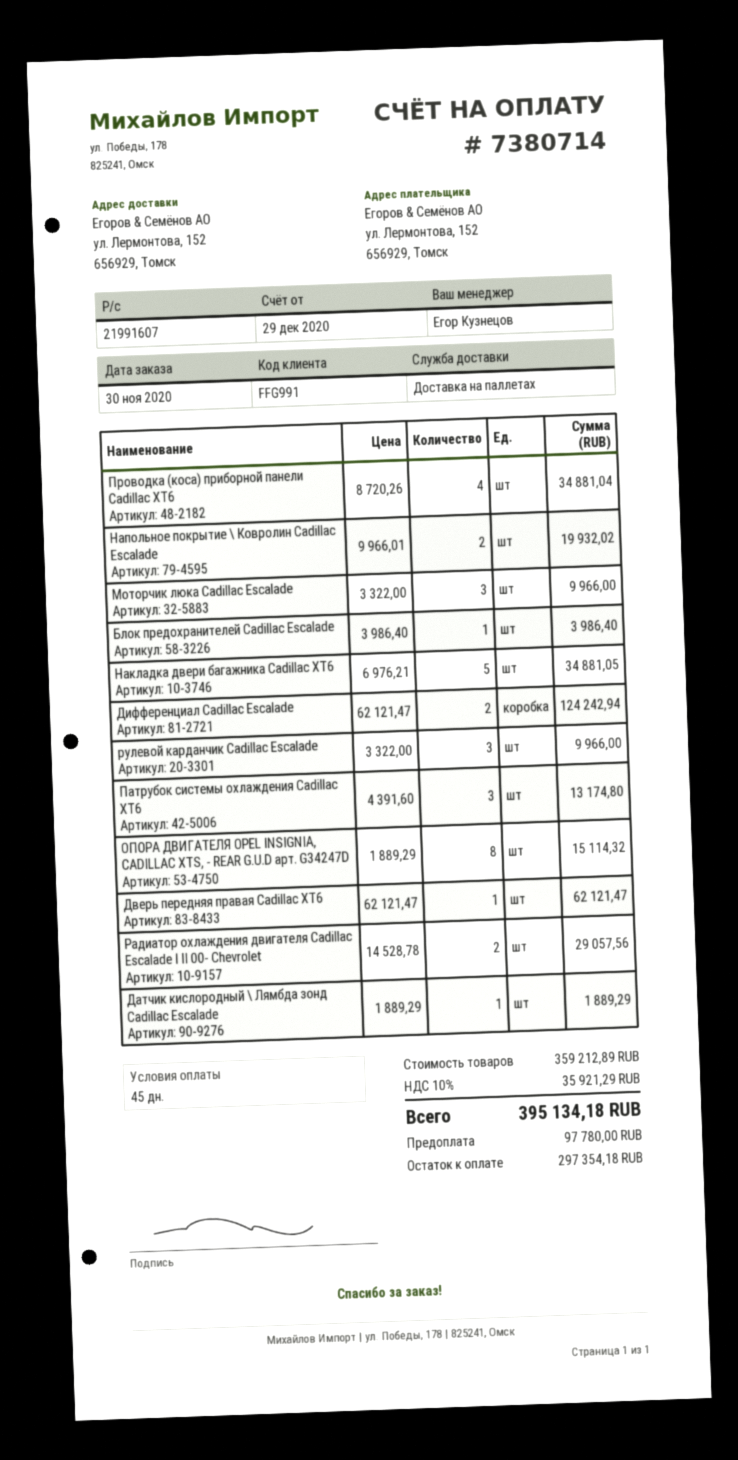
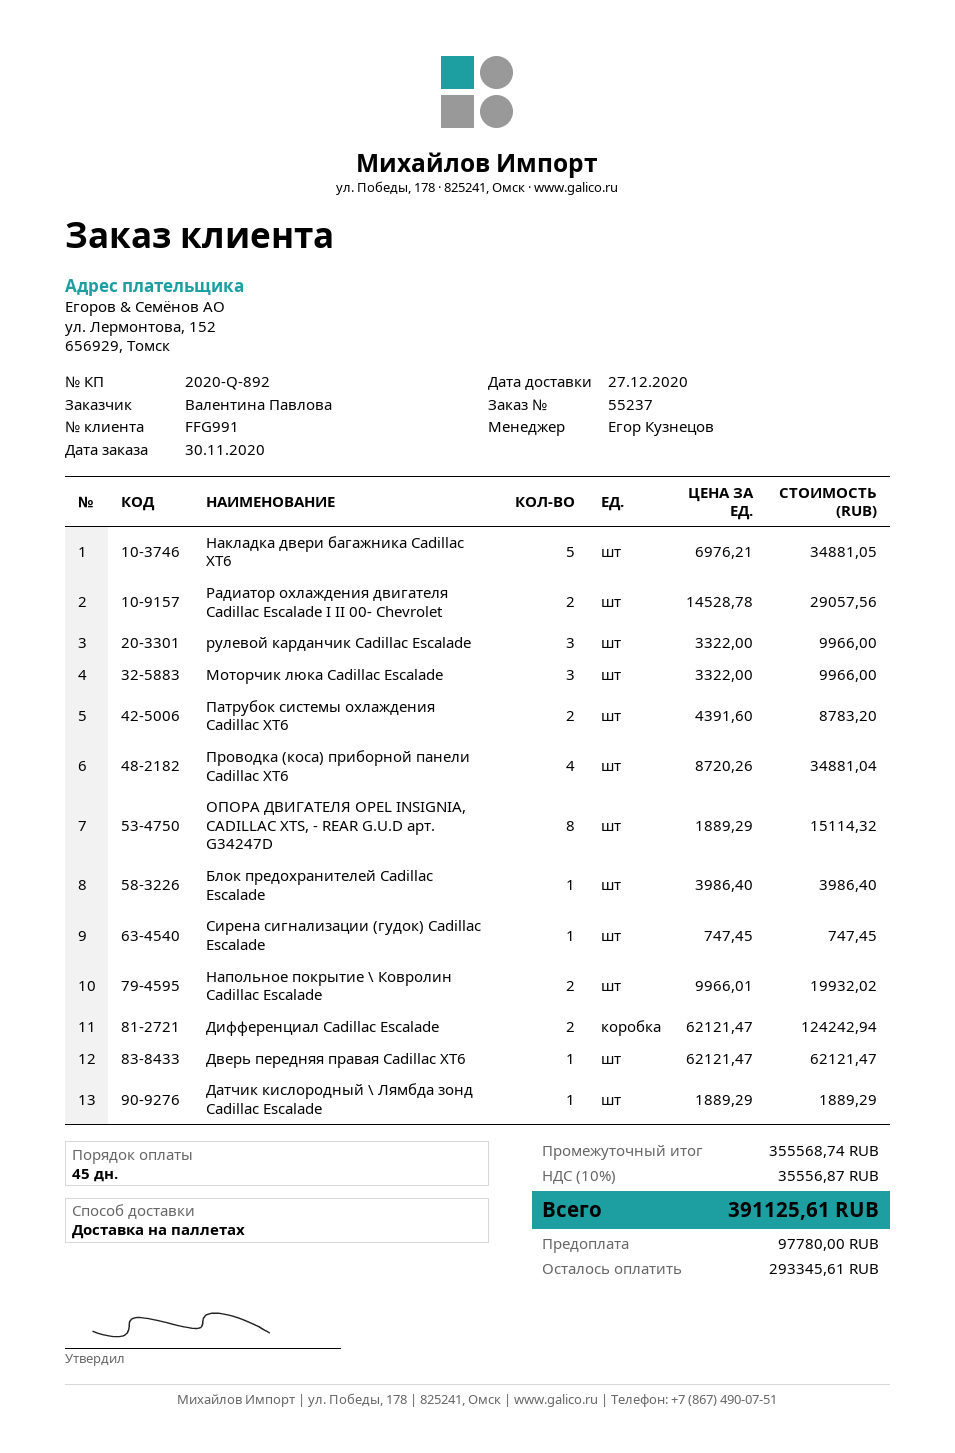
Патрубок системы охлаждения Cadillac XT6: 3 x 4391.60 = 13174.80 -> 2 x 4391.60 = 8783.20
Сирена сигнализации (гудок) Cadillac Escalade: none -> 1 x 747.45 = 747.45
subtotal: 359212.89 -> 355568.74
tax: 10% = 35921.29 -> 10% = 35556.87
total: 395134.18 -> 391125.61
balance: 297354.18 -> 293345.61

